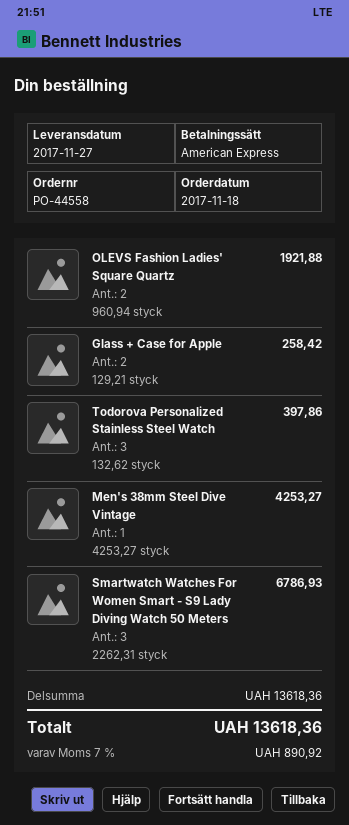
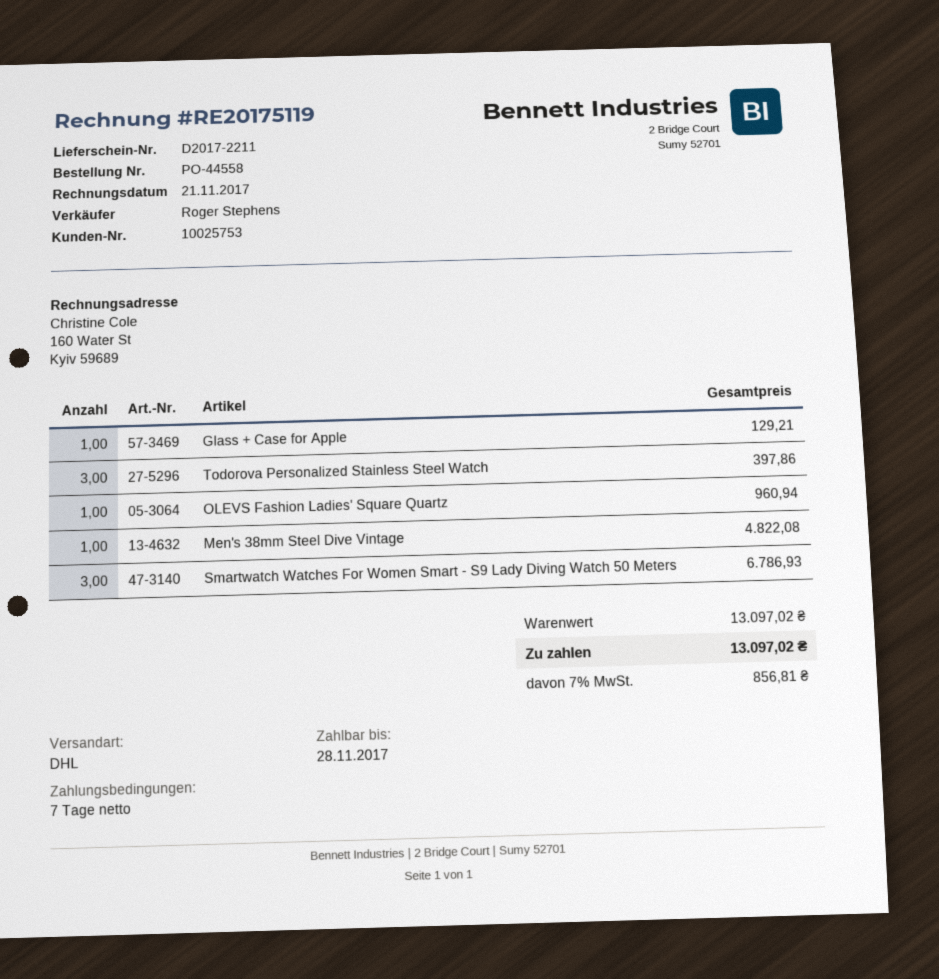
OLEVS Fashion Ladies' Square Quartz: 2 for 1921.88 -> 1 for 960.94
Glass + Case for Apple: 2 for 258.42 -> 1 for 129.21
Men's 38mm Steel Dive Vintage: 1 for 4253.27 -> 1 for 4822.08
subtotal: 13618.36 -> 13097.02
tax: 7% = 890.92 -> 7% = 856.81
total: 13618.36 -> 13097.02

